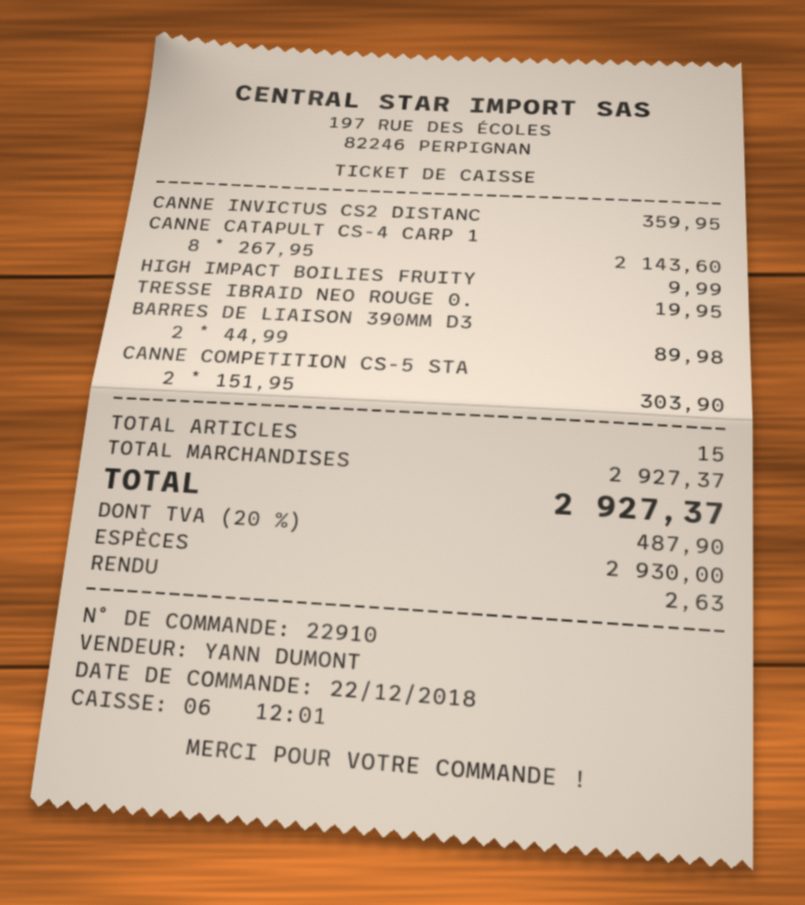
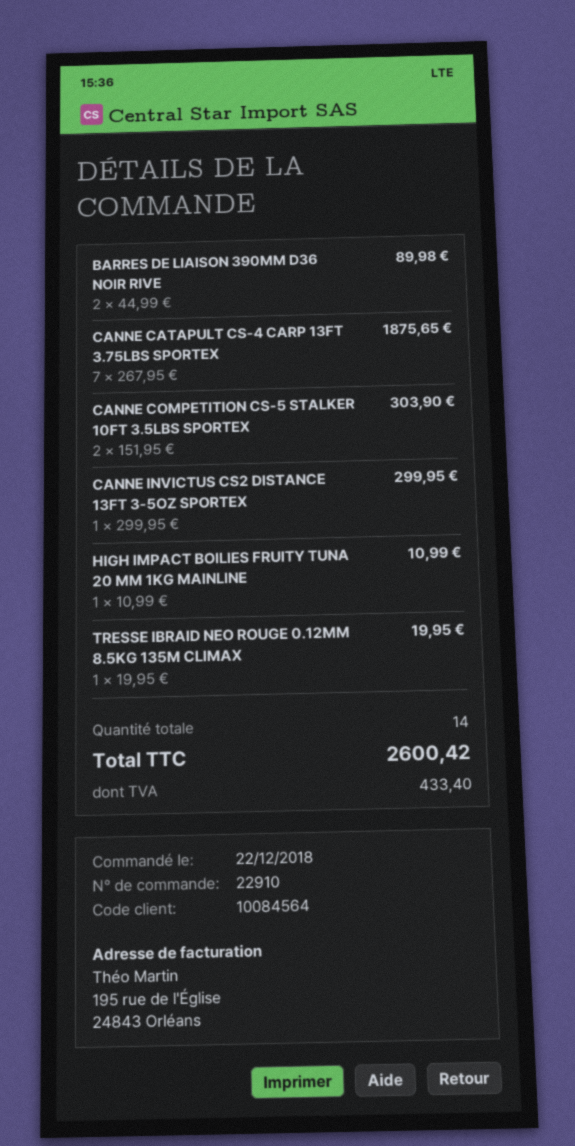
CANNE INVICTUS CS2 DISTANC: 1 x 359.95 = 359.95 -> 1 x 299.95 = 299.95
CANNE CATAPULT CS-4 CARP 1: 8 x 267.95 = 2143.60 -> 7 x 267.95 = 1875.65
HIGH IMPACT BOILIES FRUITY: 1 x 9.99 = 9.99 -> 1 x 10.99 = 10.99
total quantity: 15 -> 14
tax: 487.90 -> 433.40
total: 2927.37 -> 2600.42

